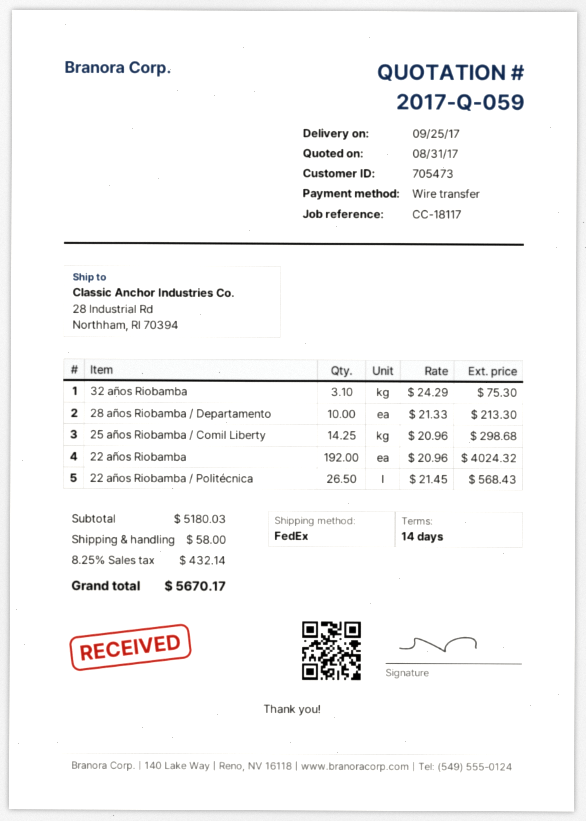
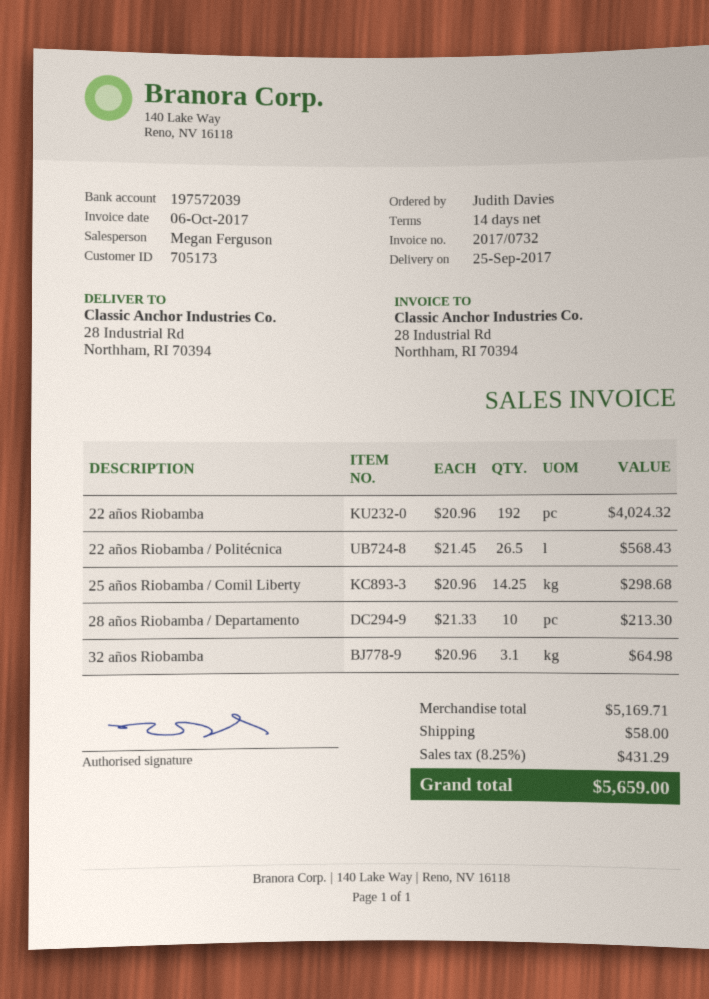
customer number: 705473 -> 705173
32 años Riobamba: 3.1 x 24.29 = 75.30 -> 3.1 x 20.96 = 64.98
subtotal: 5180.03 -> 5169.71
tax: 8.25% = 432.14 -> 8.25% = 431.29
total: 5670.17 -> 5659.00

